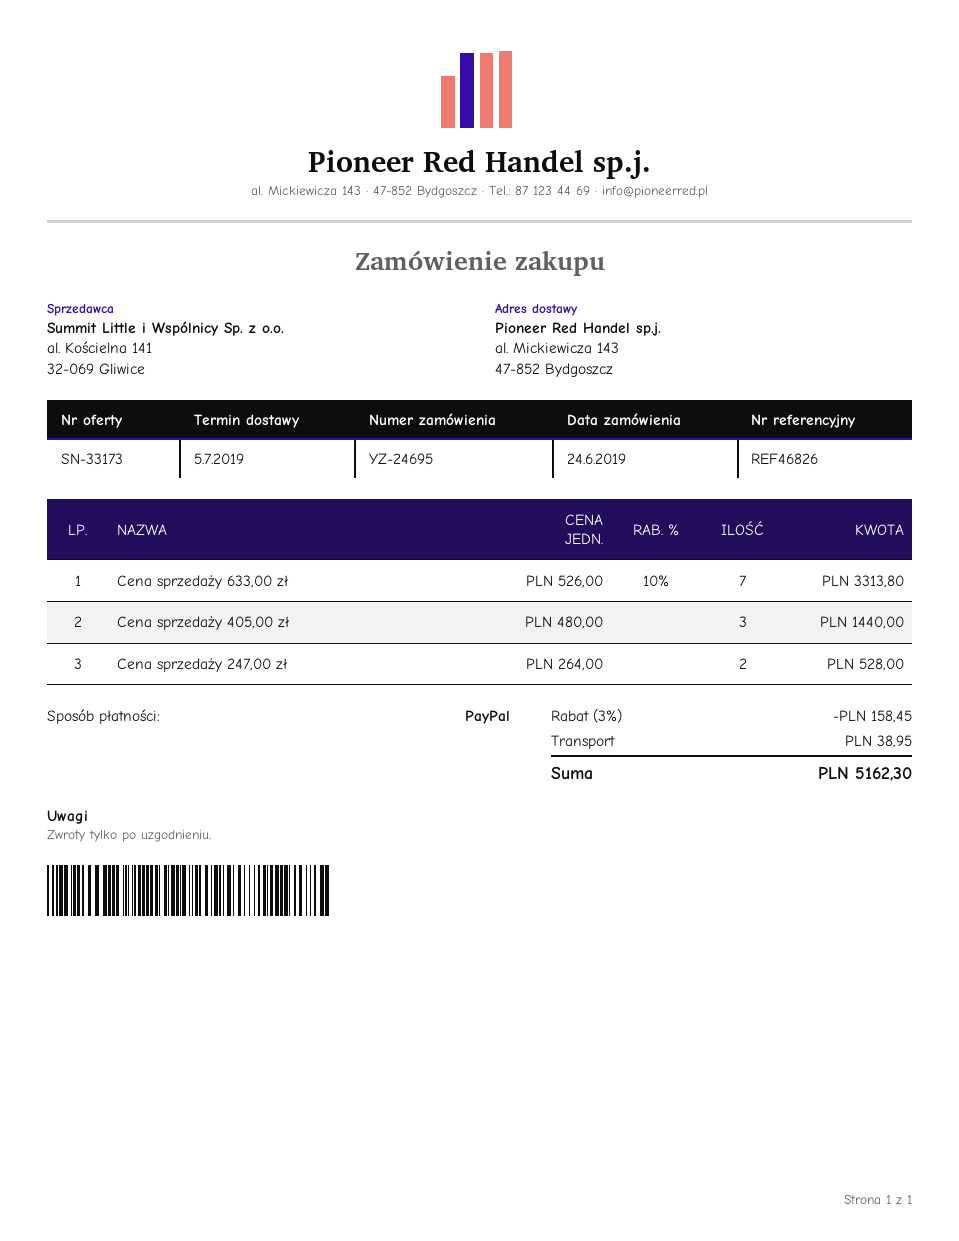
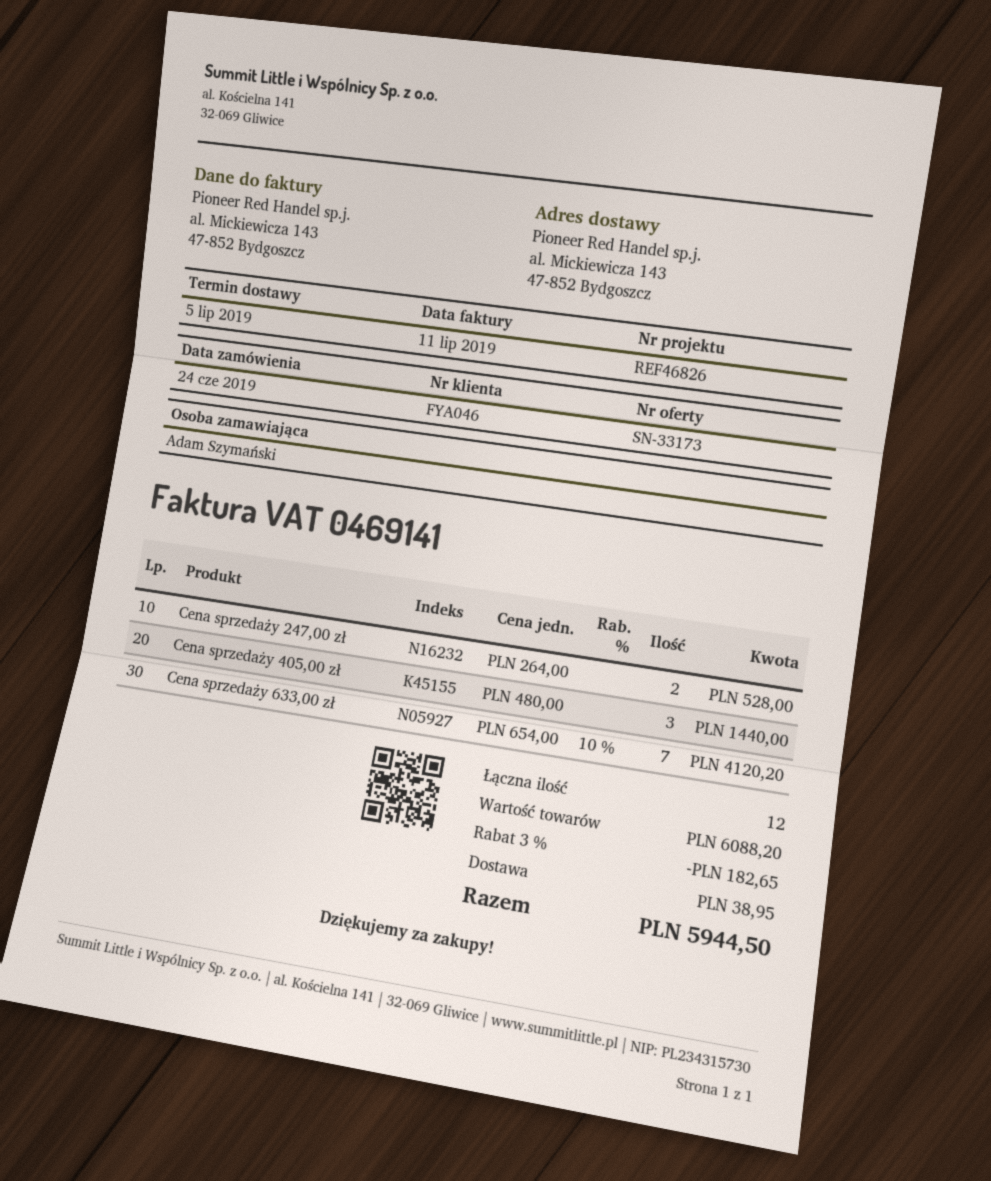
Cena sprzedaży 633,00 zł: 7 x 526.00 - 10% = 3313.80 -> 7 x 654.00 - 10% = 4120.20
discount: 3% = 158.45 -> 3% = 182.65
total: 5162.30 -> 5944.50

